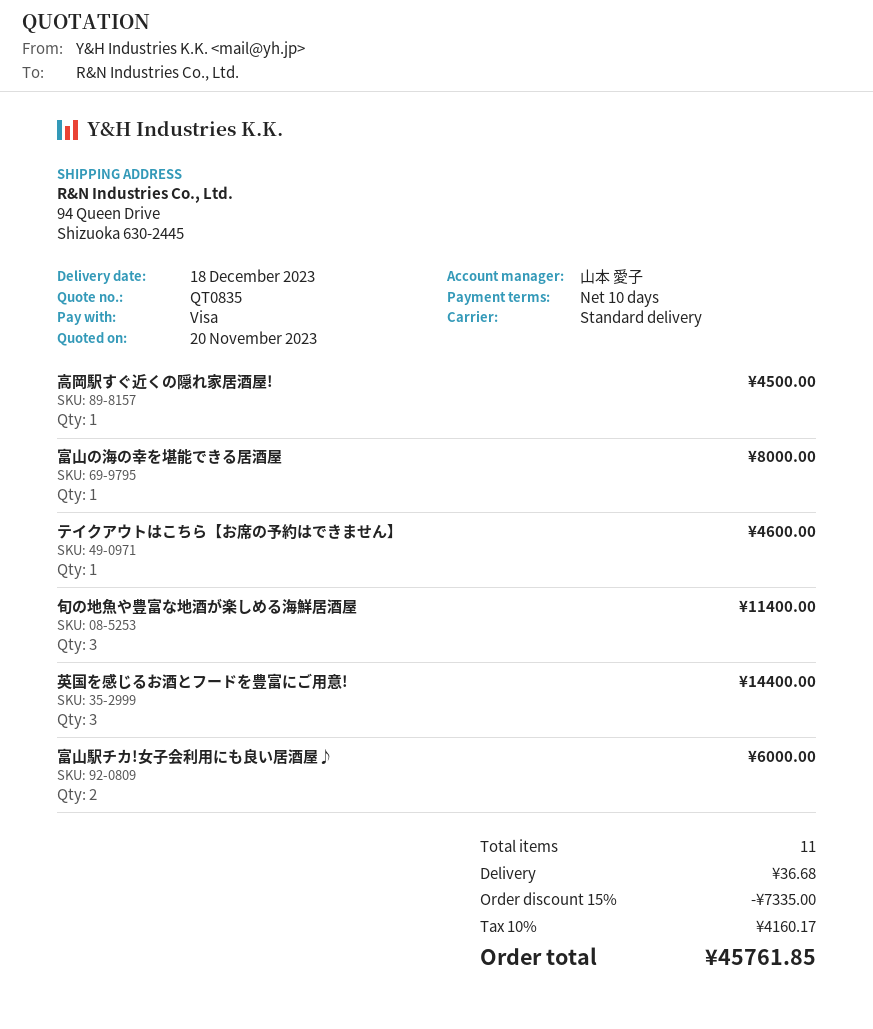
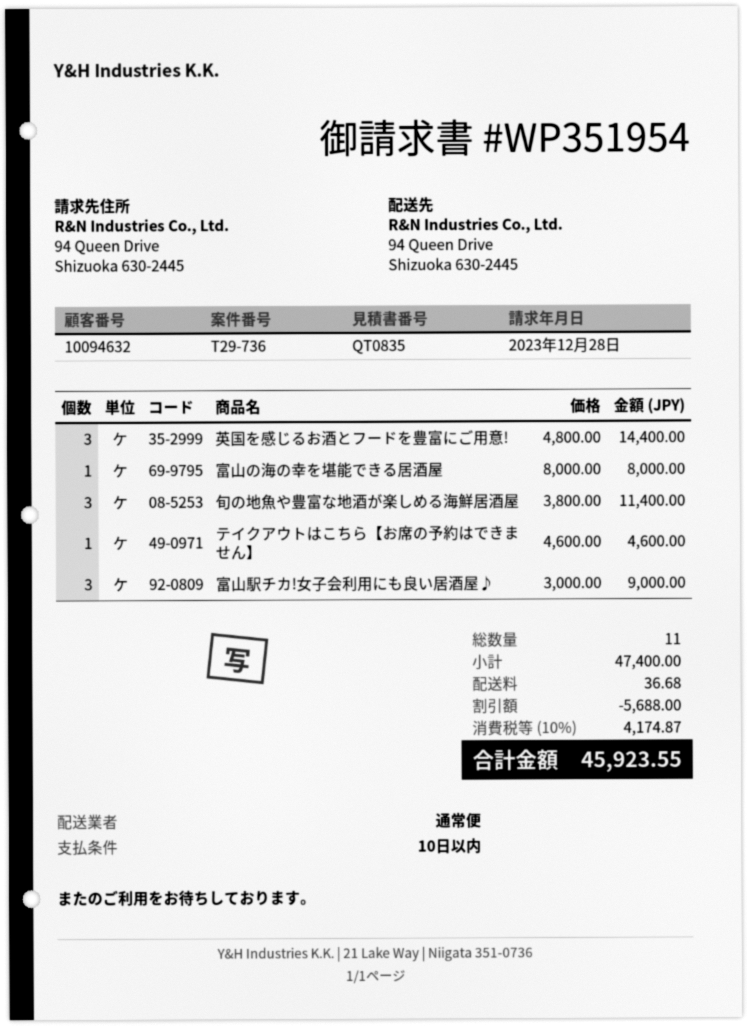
高岡駅すぐ近くの隠れ家居酒屋!: 1 for 4500.00 -> none
富山駅チカ!女子会利用にも良い居酒屋♪: 2 for 6000.00 -> 3 for 9000.00
discount: 7335.00 -> 5688.00
tax: 10% = 4160.17 -> 10% = 4174.87
total: 45761.85 -> 45923.55

